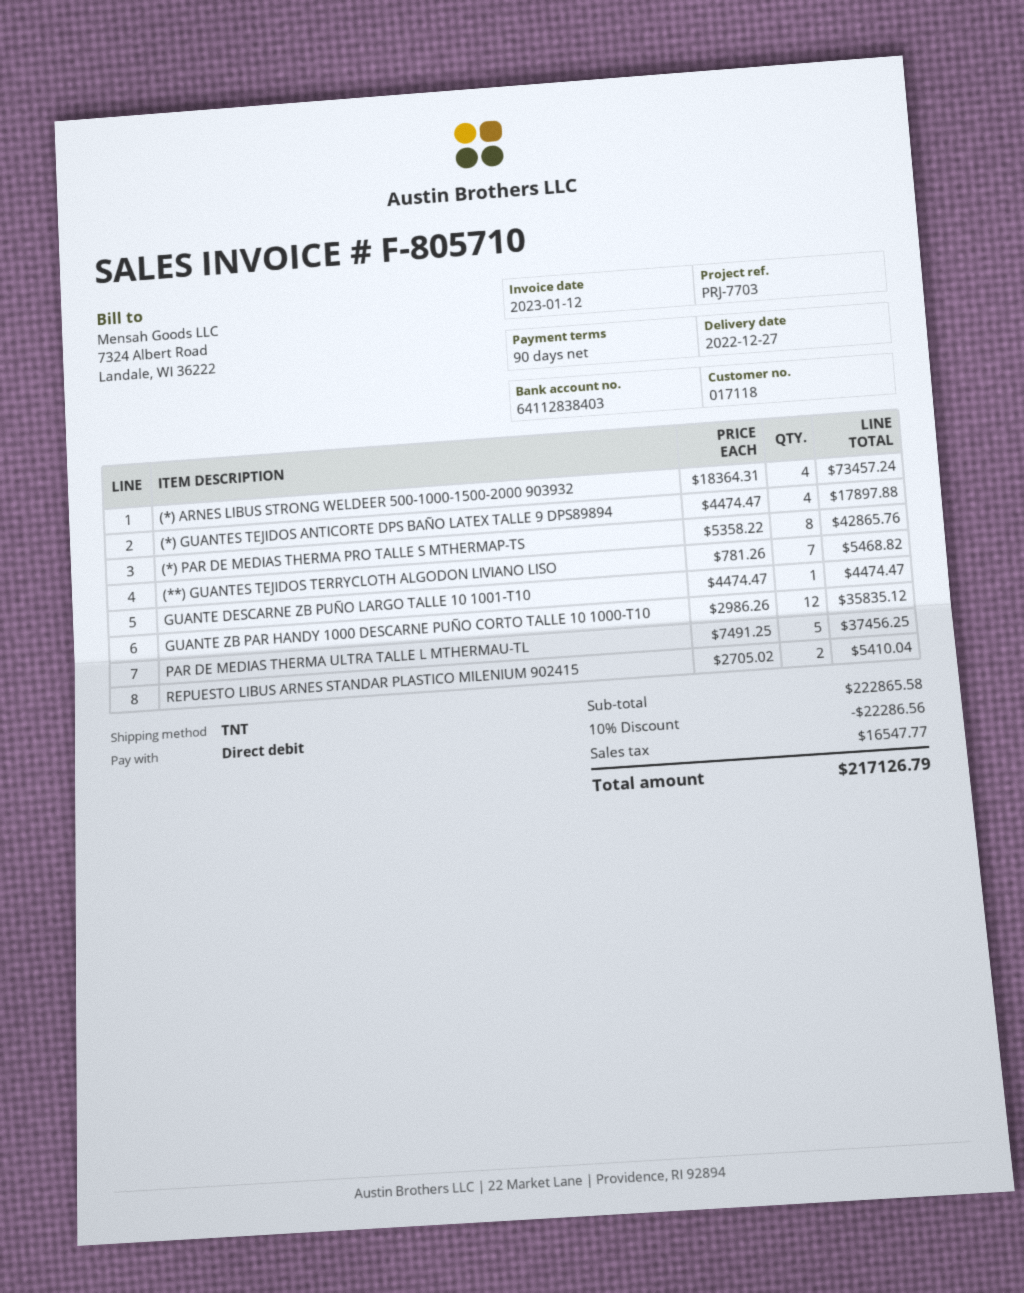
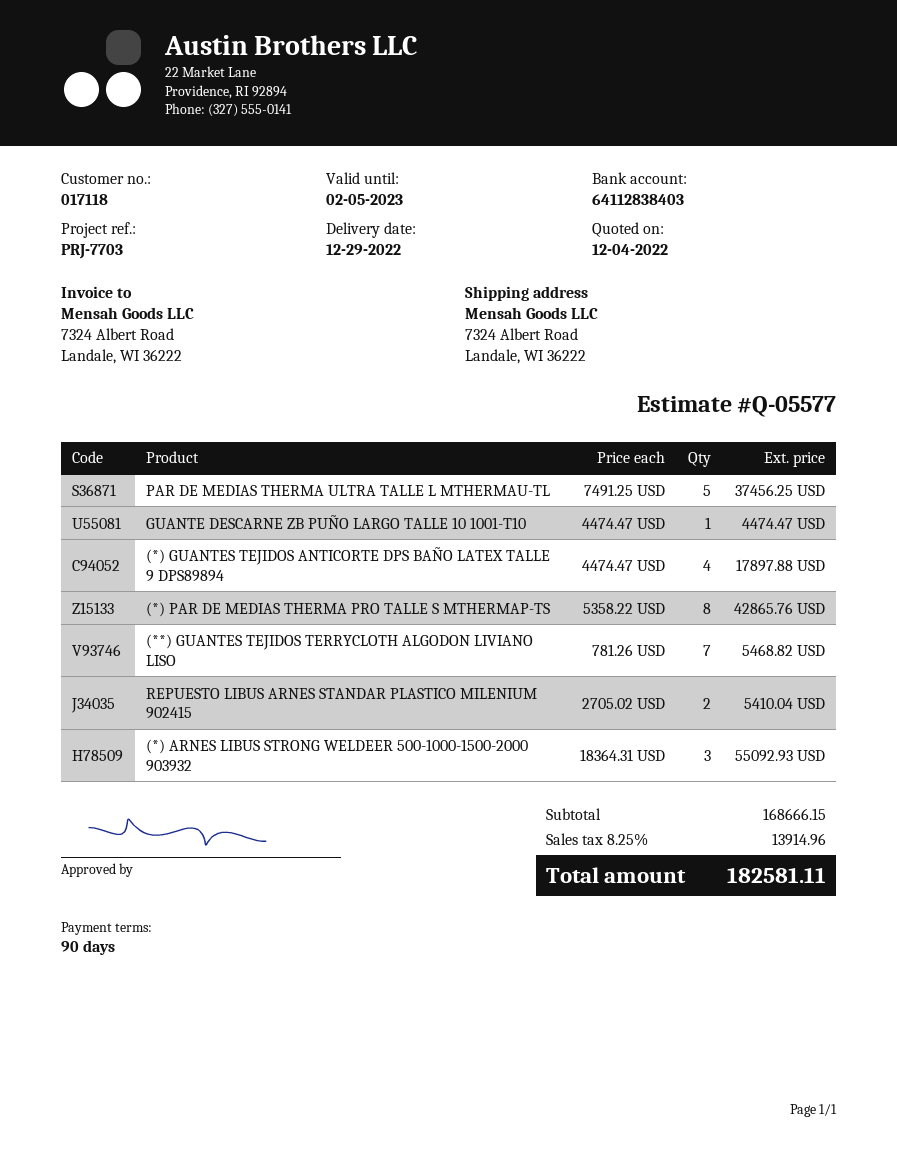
delivery date: 2022-12-27 -> 2022-12-29
(*) ARNES LIBUS STRONG WELDEER 500-1000-1500-2000 903932: 4 x 18364.31 = 73457.24 -> 3 x 18364.31 = 55092.93
GUANTE ZB PAR HANDY 1000 DESCARNE PUÑO CORTO TALLE 10 1000-T10: 12 x 2986.26 = 35835.12 -> none
subtotal: 222865.58 -> 168666.15
discount: 10% = 22286.56 -> none
tax: 16547.77 -> 13914.96
total: 217126.79 -> 182581.11

